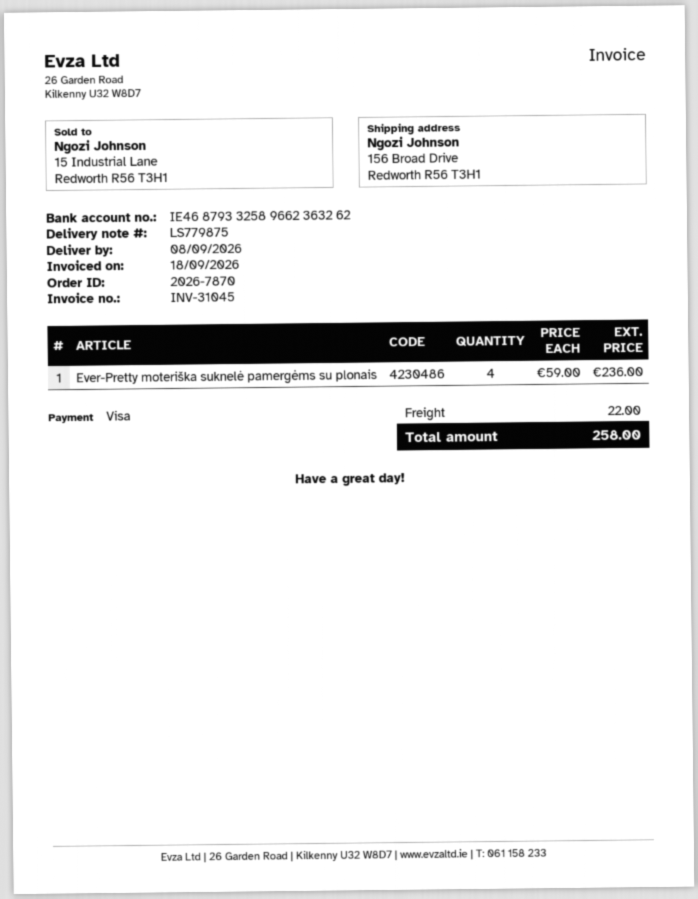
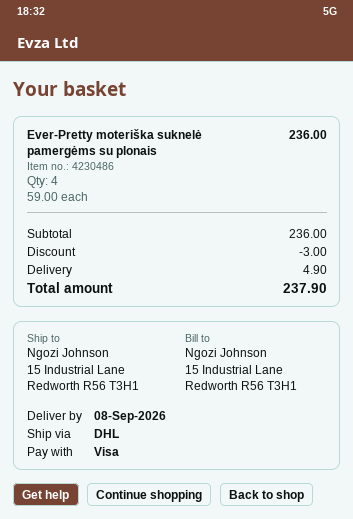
ship to: 156 Broad Drive, Redworth R56 T3H1 -> 15 Industrial Lane, Redworth R56 T3H1
discount: none -> 3.00
shipping: 22.00 -> 4.90
total: 258.00 -> 237.90

